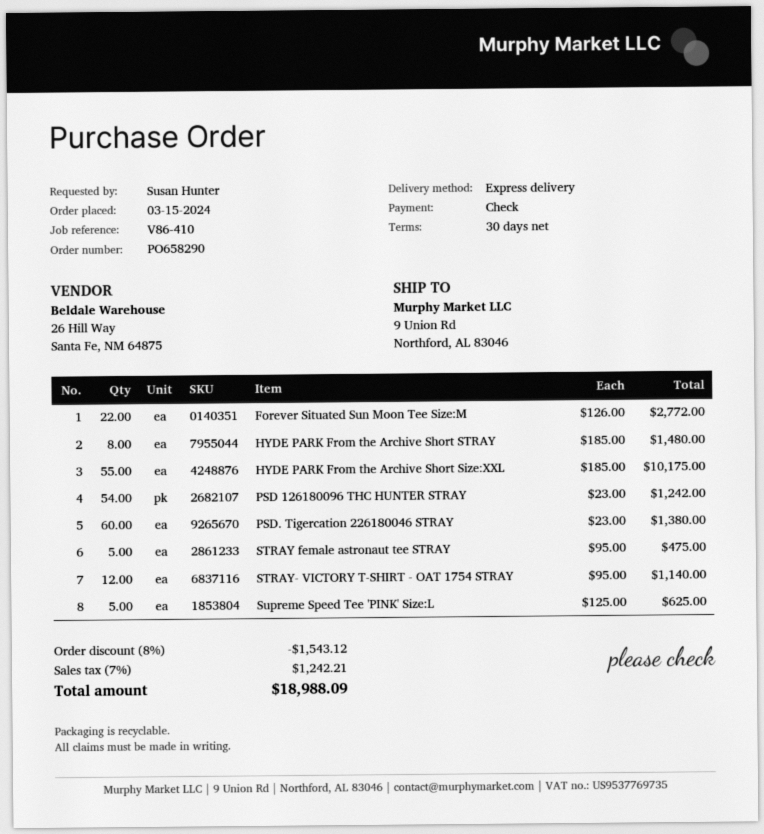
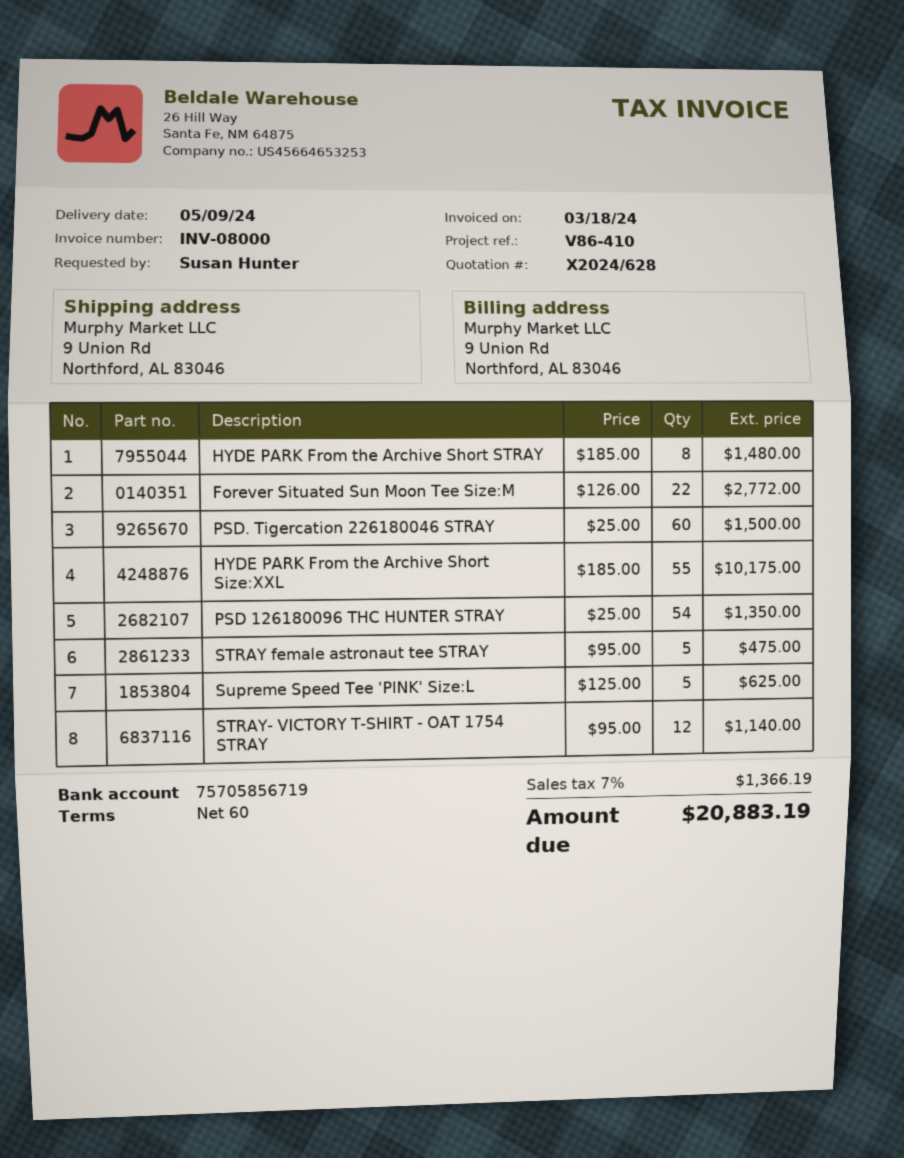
payment terms: 30 days -> 60 days
PSD 126180096 THC HUNTER STRAY: 54 x 23.00 = 1242.00 -> 54 x 25.00 = 1350.00
PSD. Tigercation 226180046 STRAY: 60 x 23.00 = 1380.00 -> 60 x 25.00 = 1500.00
discount: 8% = 1543.12 -> none
tax: 7% = 1242.21 -> 7% = 1366.19
total: 18988.09 -> 20883.19

